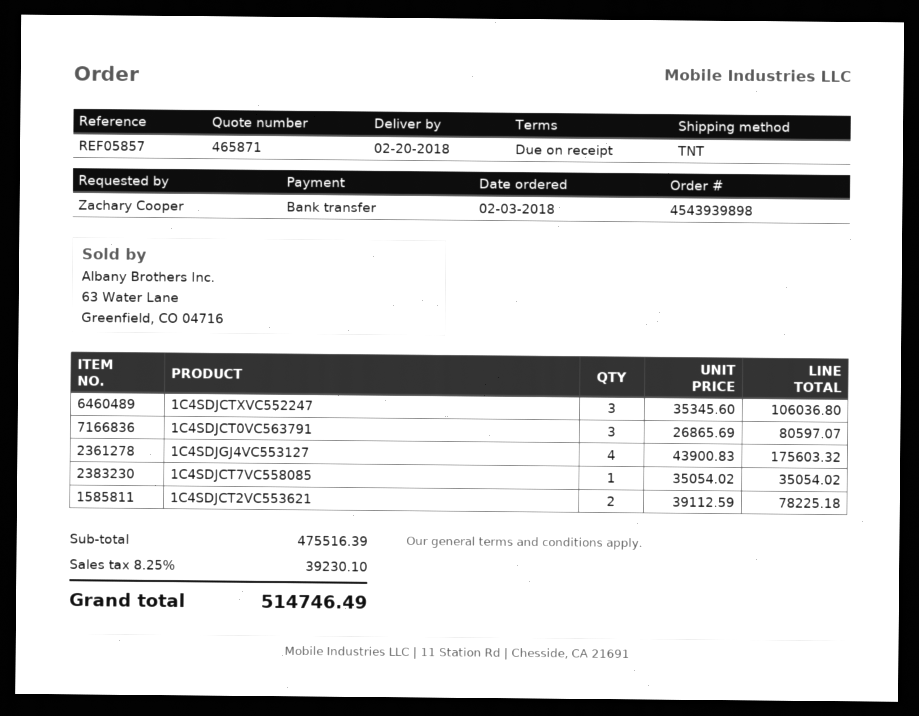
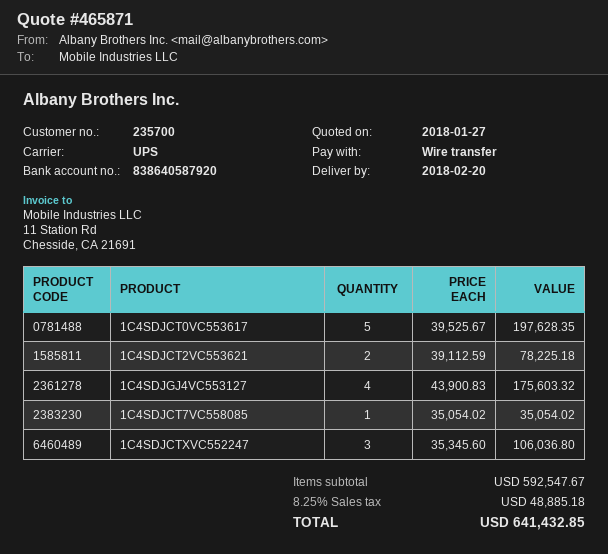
shipping method: TNT -> UPS
1C4SDJCT0VC563791: 3 x 26865.69 = 80597.07 -> none
1C4SDJCT0VC553617: none -> 5 x 39525.67 = 197628.35
subtotal: 475516.39 -> 592547.67
tax: 8.25% = 39230.10 -> 8.25% = 48885.18
total: 514746.49 -> 641432.85

